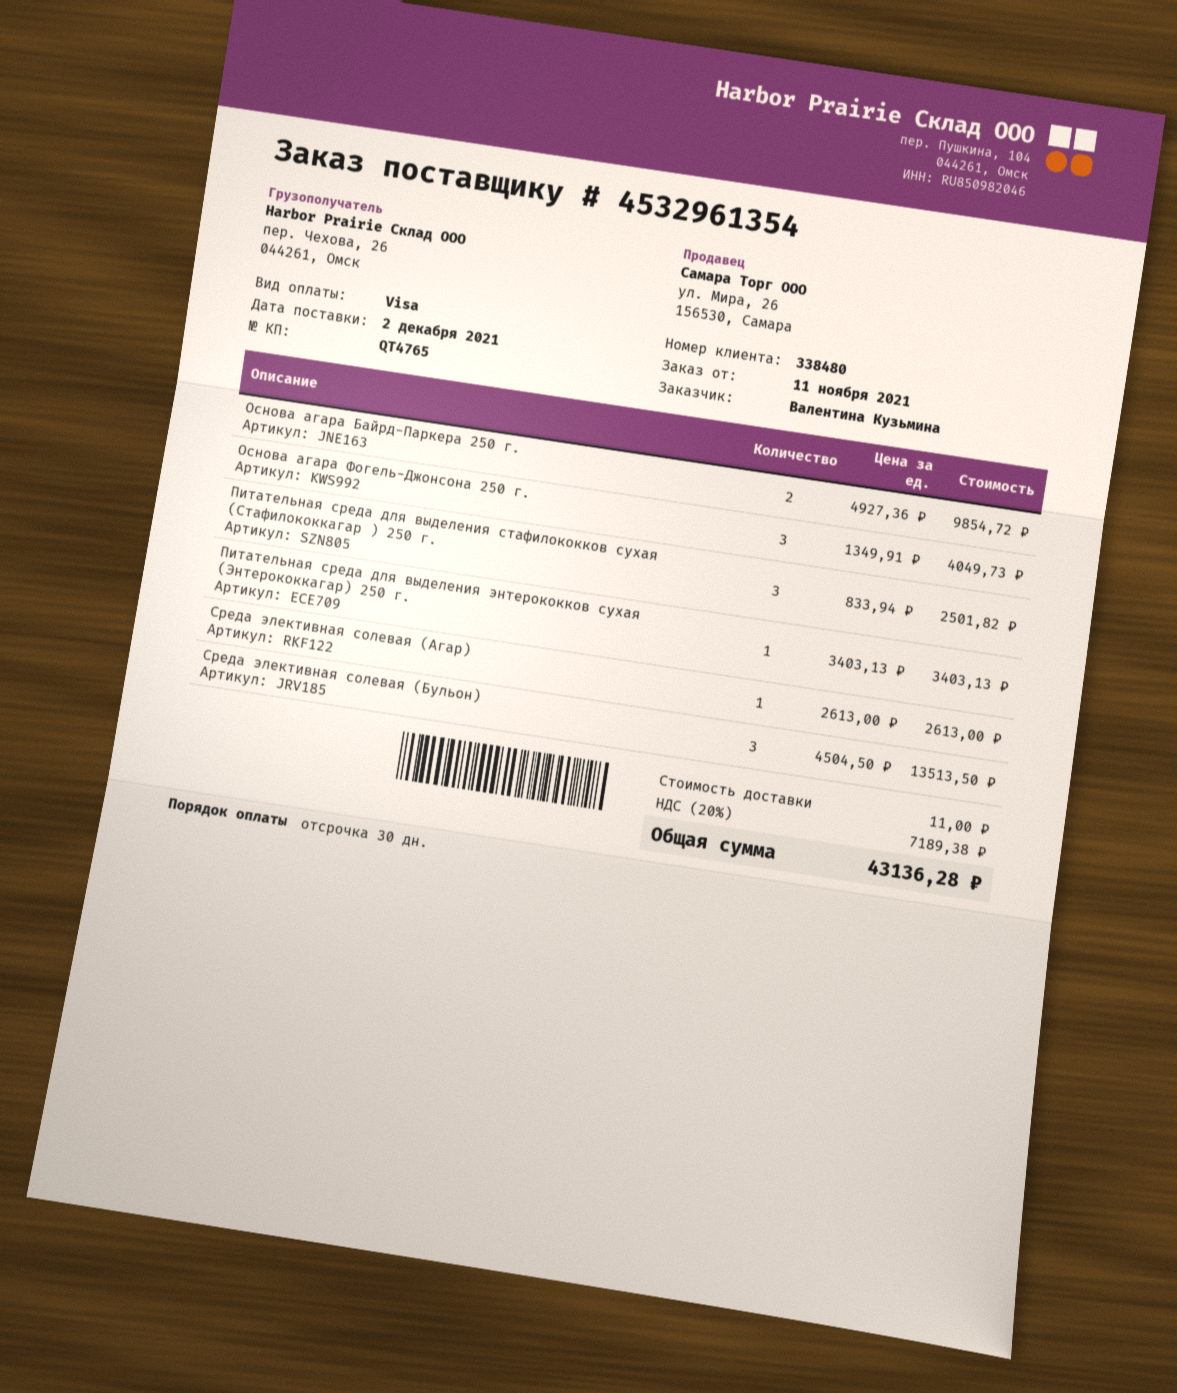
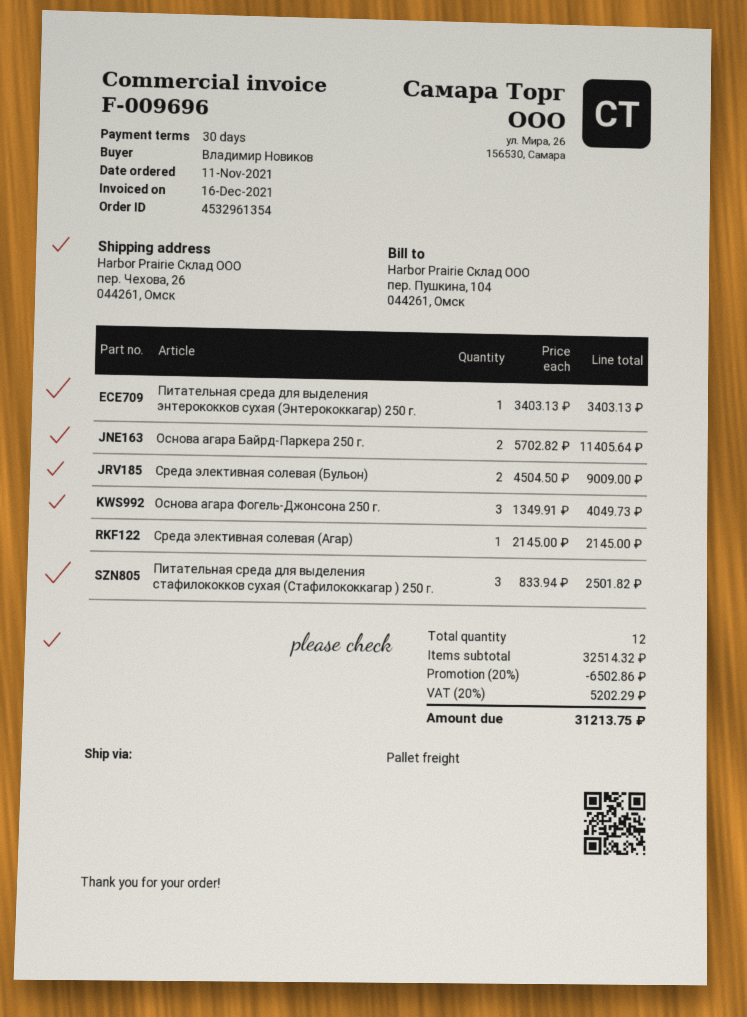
ordered by: Валентина Кузьмина -> Владимир Новиков
Основа агара Байрд-Паркера 250 г.: 2 x 4927.36 = 9854.72 -> 2 x 5702.82 = 11405.64
Среда элективная солевая (Агар): 1 x 2613.00 = 2613.00 -> 1 x 2145.00 = 2145.00
Среда элективная солевая (Бульон): 3 x 4504.50 = 13513.50 -> 2 x 4504.50 = 9009.00
discount: none -> 20% = 6502.86
shipping: 11.00 -> none
tax: 20% = 7189.38 -> 20% = 5202.29
total: 43136.28 -> 31213.75

